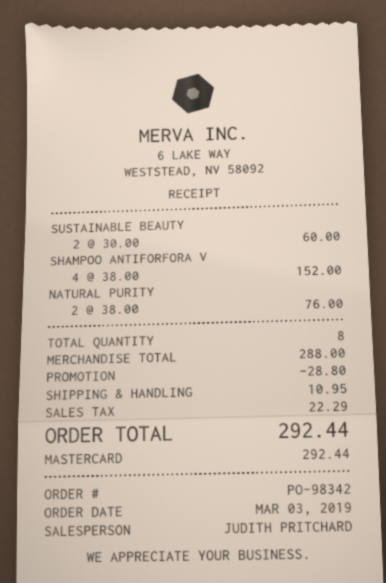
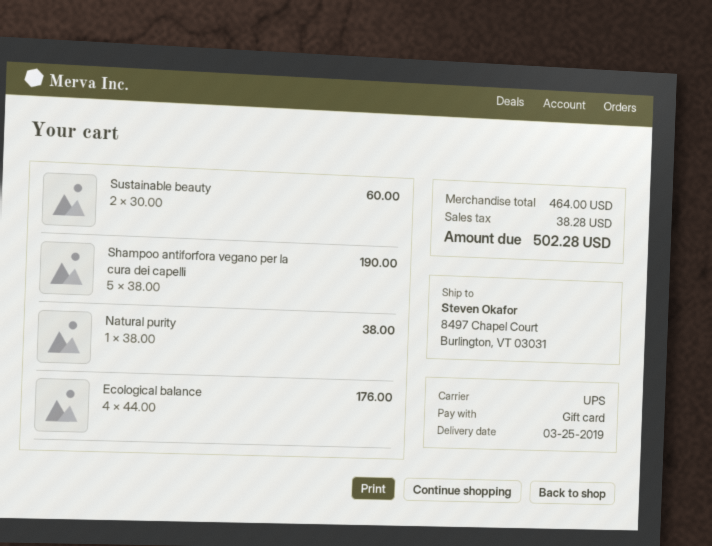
payment method: Mastercard -> gift card
SHAMPOO ANTIFORFORA V: 4 x 38.00 = 152.00 -> 5 x 38.00 = 190.00
NATURAL PURITY: 2 x 38.00 = 76.00 -> 1 x 38.00 = 38.00
Ecological balance: none -> 4 x 44.00 = 176.00
subtotal: 288.00 -> 464.00
discount: 28.80 -> none
shipping: 10.95 -> none
tax: 22.29 -> 38.28
total: 292.44 -> 502.28

